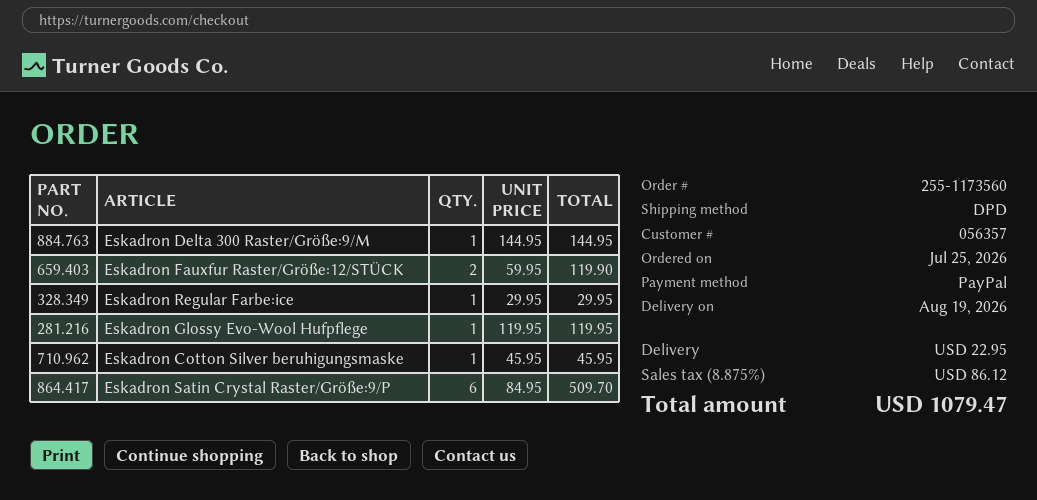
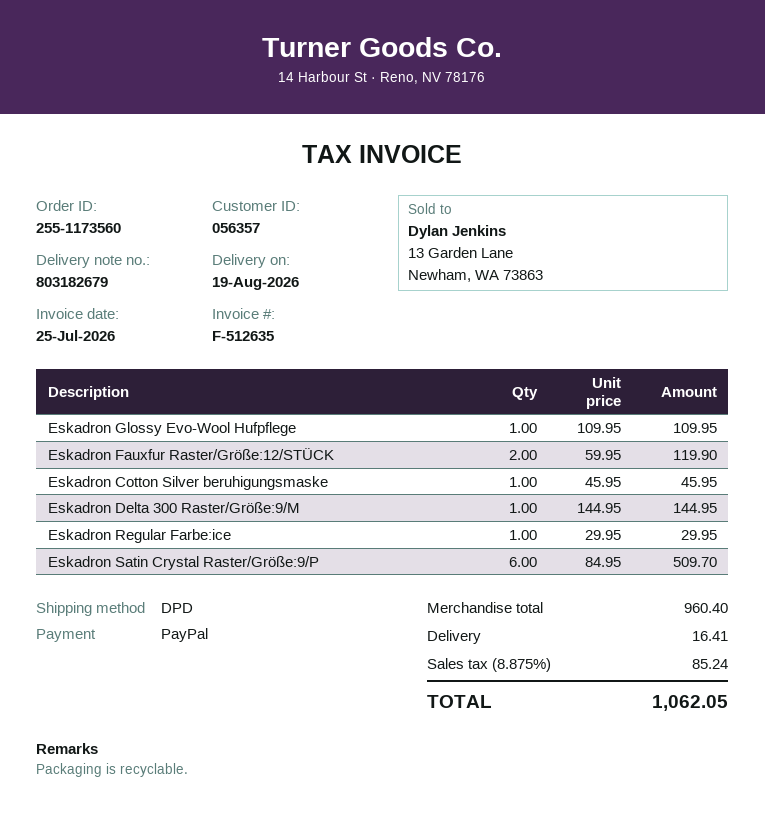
Eskadron Glossy Evo-Wool Hufpflege: 1 x 119.95 = 119.95 -> 1 x 109.95 = 109.95
shipping: 22.95 -> 16.41
tax: 8.875% = 86.12 -> 8.875% = 85.24
total: 1079.47 -> 1062.05

